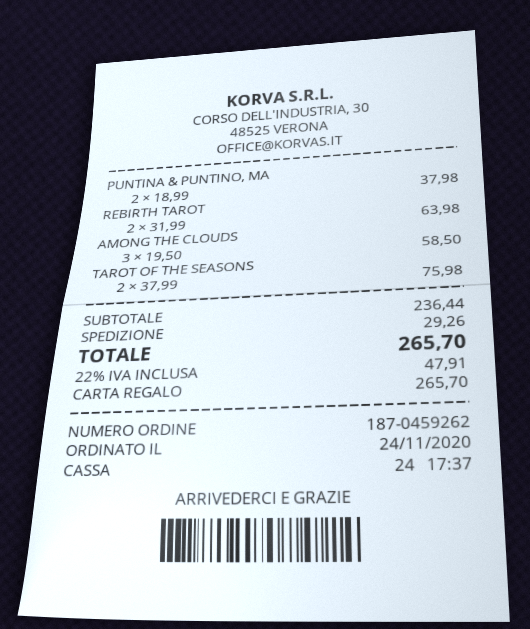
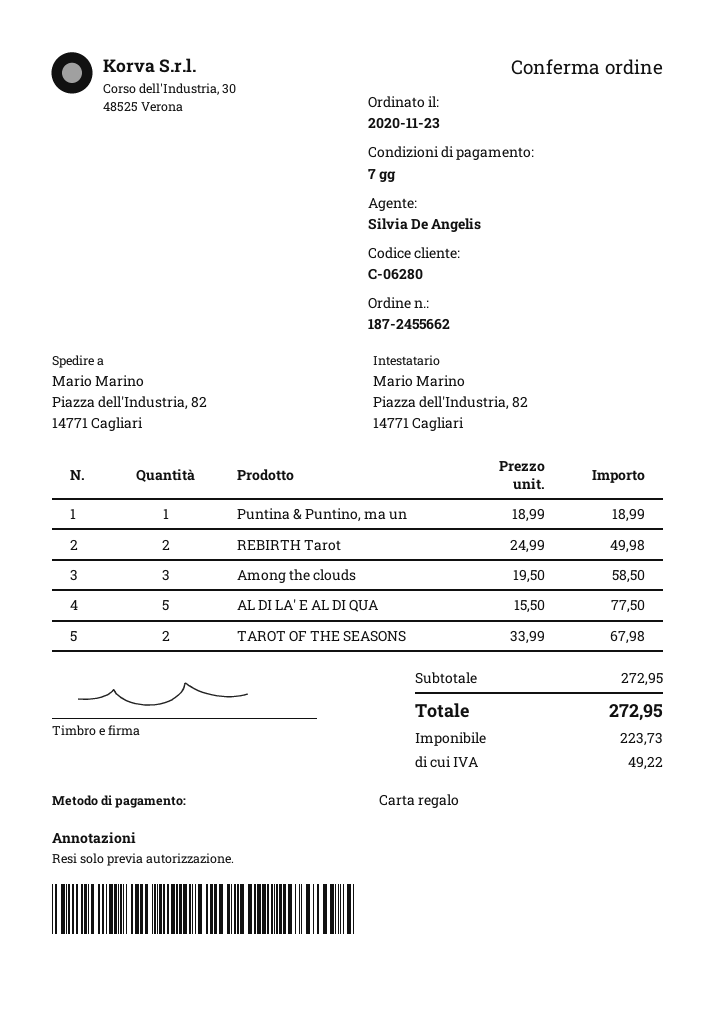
order number: 187-0459262 -> 187-2455662
order date: 2020-11-24 -> 2020-11-23
PUNTINA & PUNTINO, MA: 2 x 18.99 = 37.98 -> 1 x 18.99 = 18.99
REBIRTH TAROT: 2 x 31.99 = 63.98 -> 2 x 24.99 = 49.98
TAROT OF THE SEASONS: 2 x 37.99 = 75.98 -> 2 x 33.99 = 67.98
AL DI LA' E AL DI QUA: none -> 5 x 15.50 = 77.50
subtotal: 236.44 -> 272.95
shipping: 29.26 -> none
tax: 47.91 -> 49.22
total: 265.70 -> 272.95

